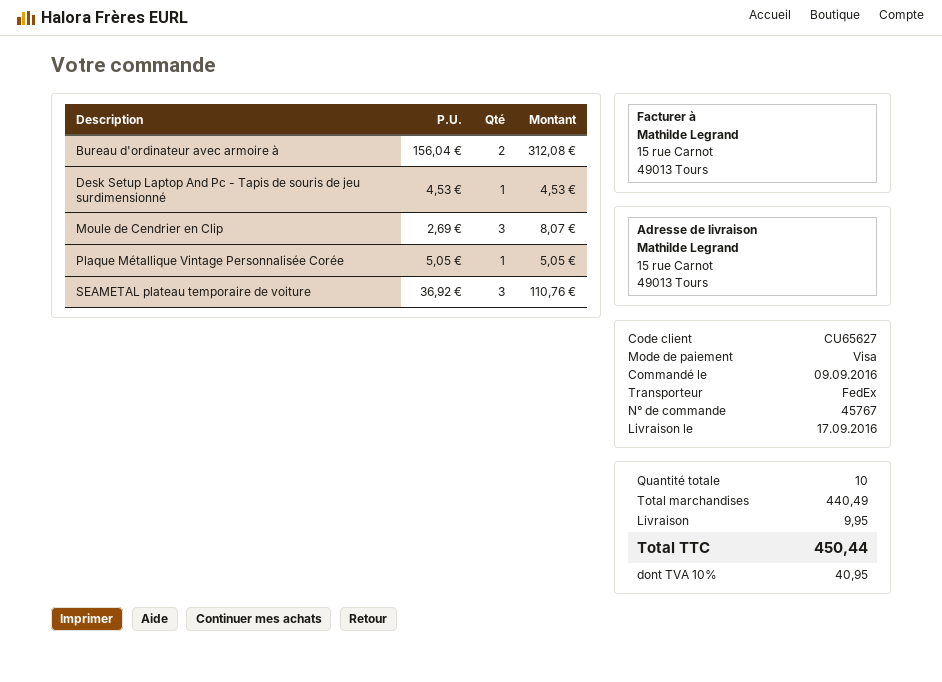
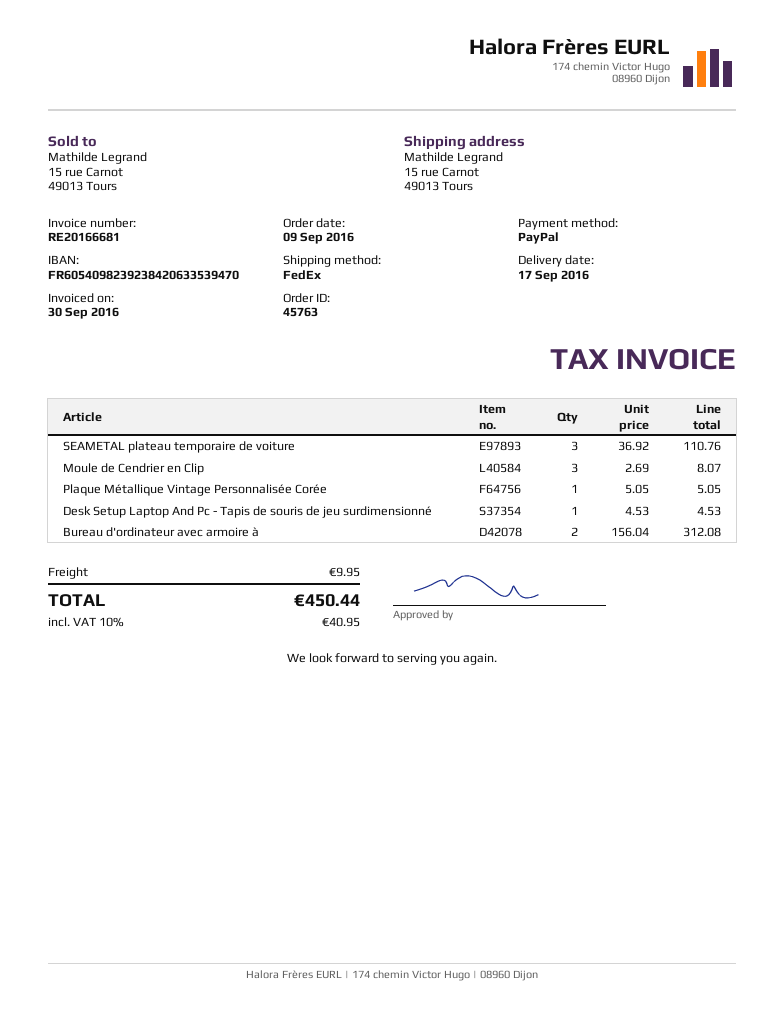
order number: 45767 -> 45763
payment method: Visa -> PayPal

